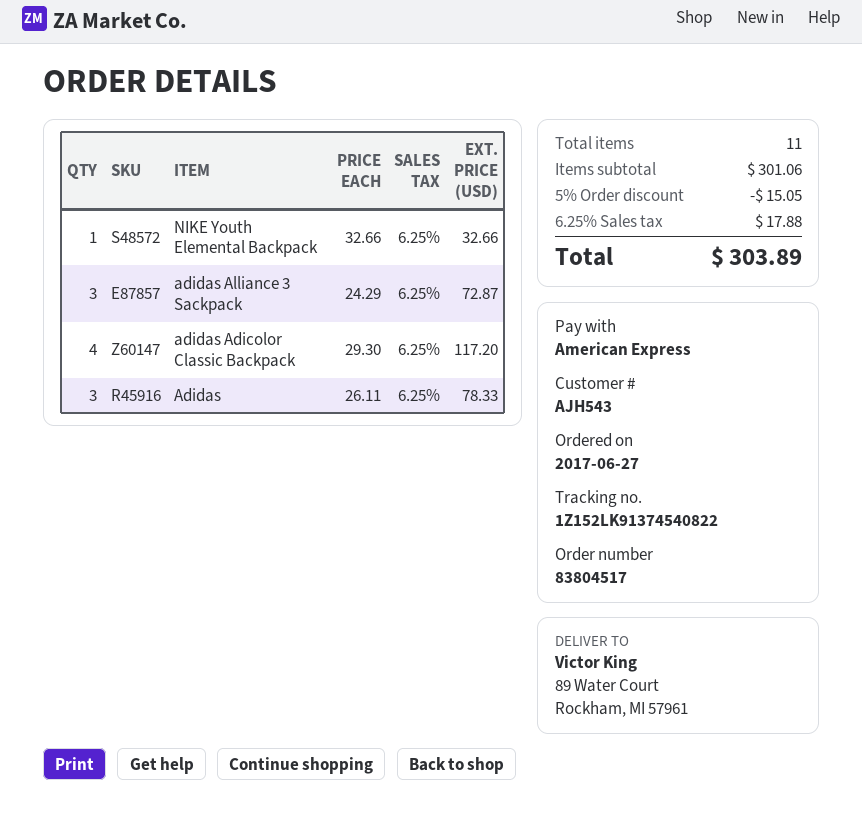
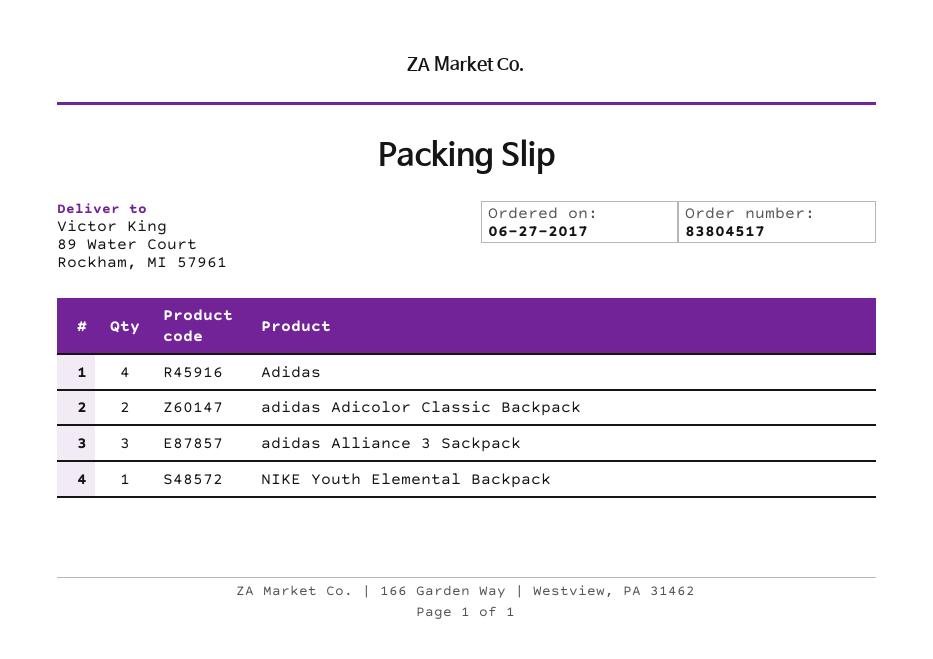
adidas Adicolor Classic Backpack: 4 -> 2
Adidas: 3 -> 4

